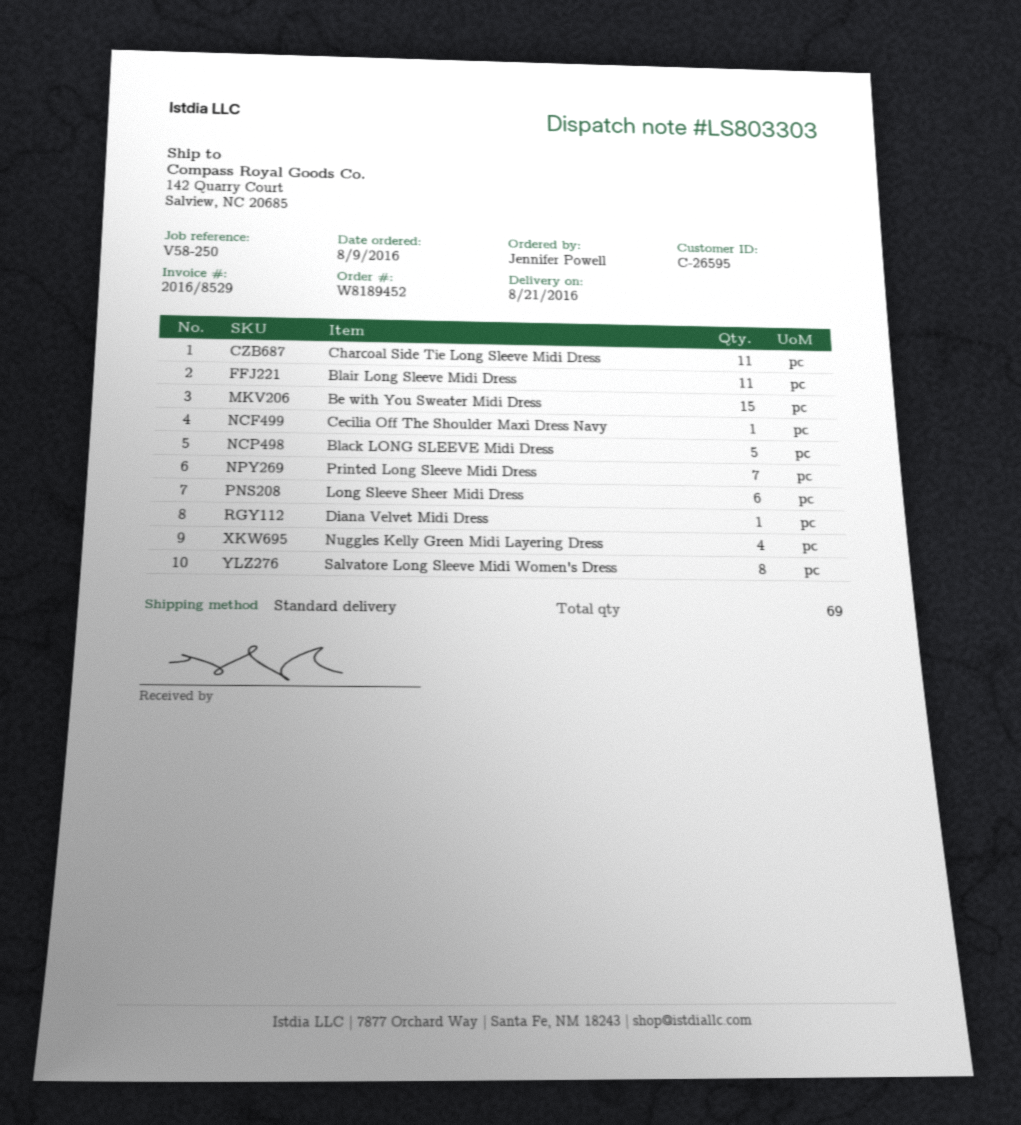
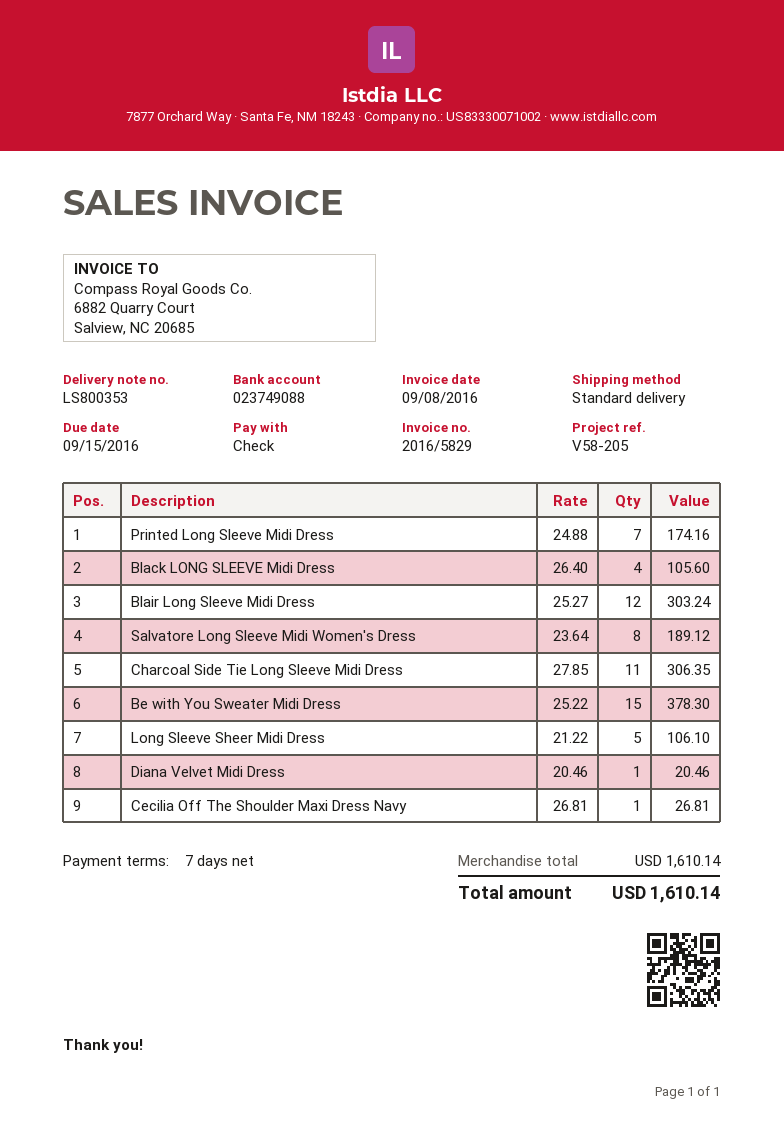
delivery note number: LS803303 -> LS800353
invoice number: 2016/8529 -> 2016/5829
reference: V58-250 -> V58-205
Blair Long Sleeve Midi Dress: 11 -> 12
Black LONG SLEEVE Midi Dress: 5 -> 4
Long Sleeve Sheer Midi Dress: 6 -> 5
Nuggles Kelly Green Midi Layering Dress: 4 -> none

